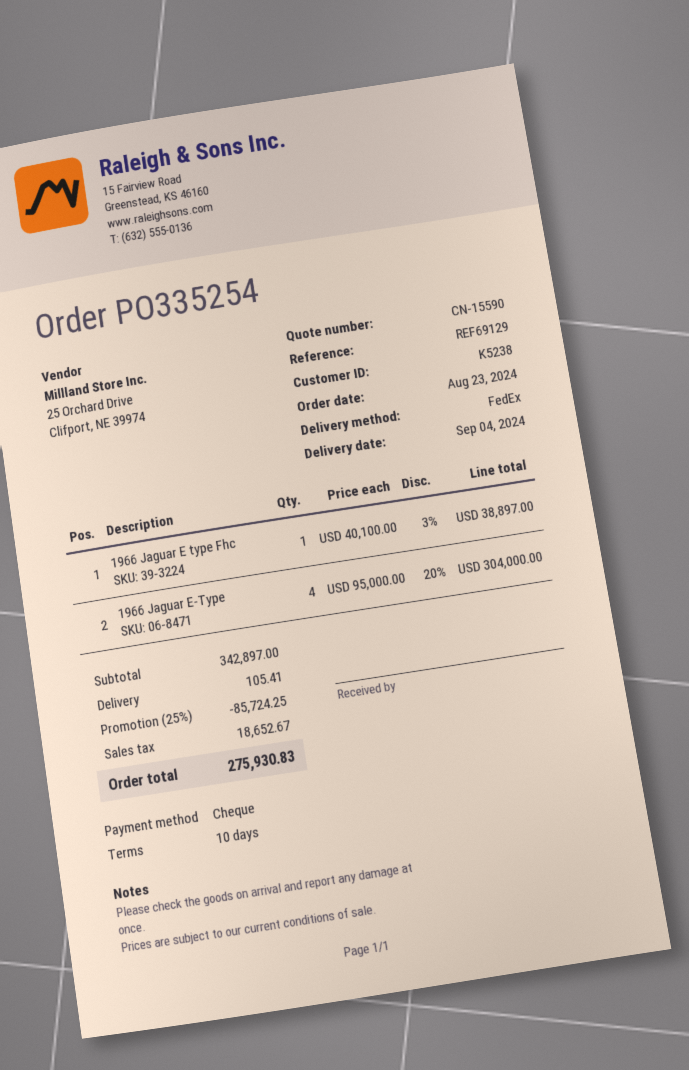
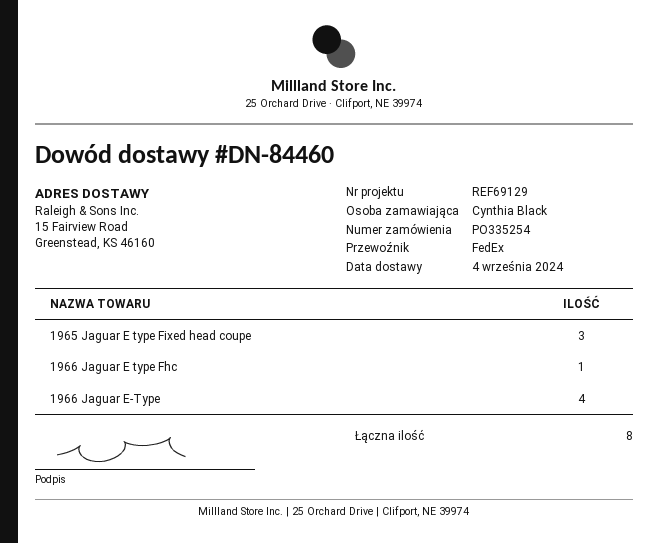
1965 Jaguar E type Fixed head coupe: none -> 3

